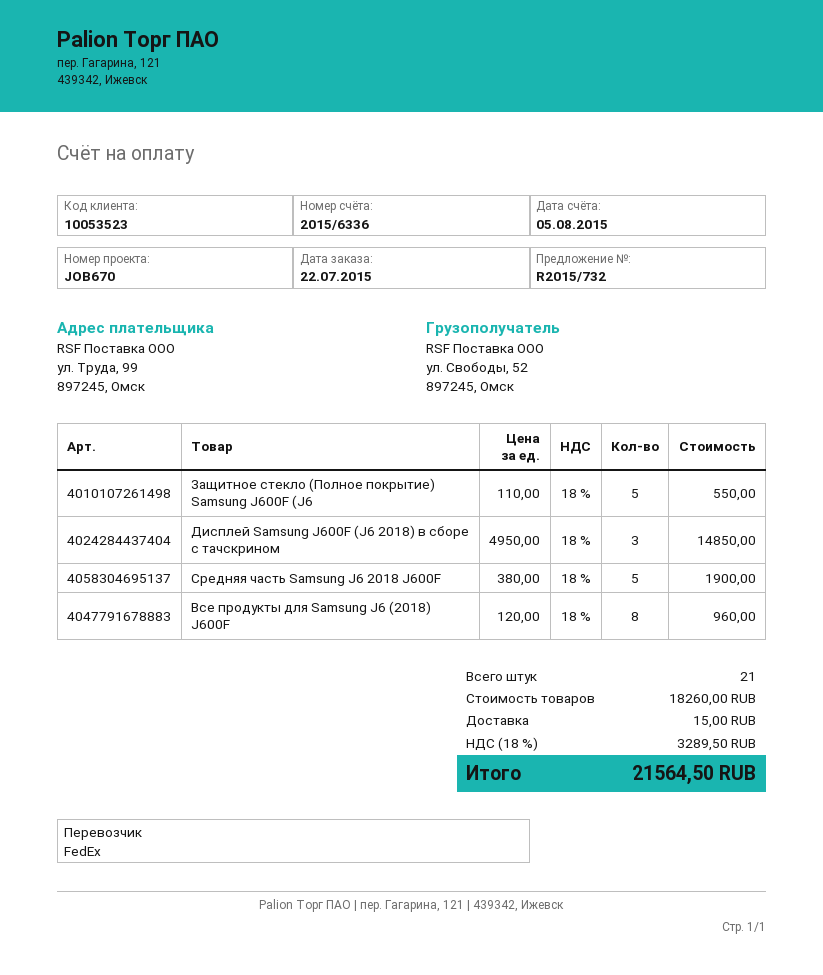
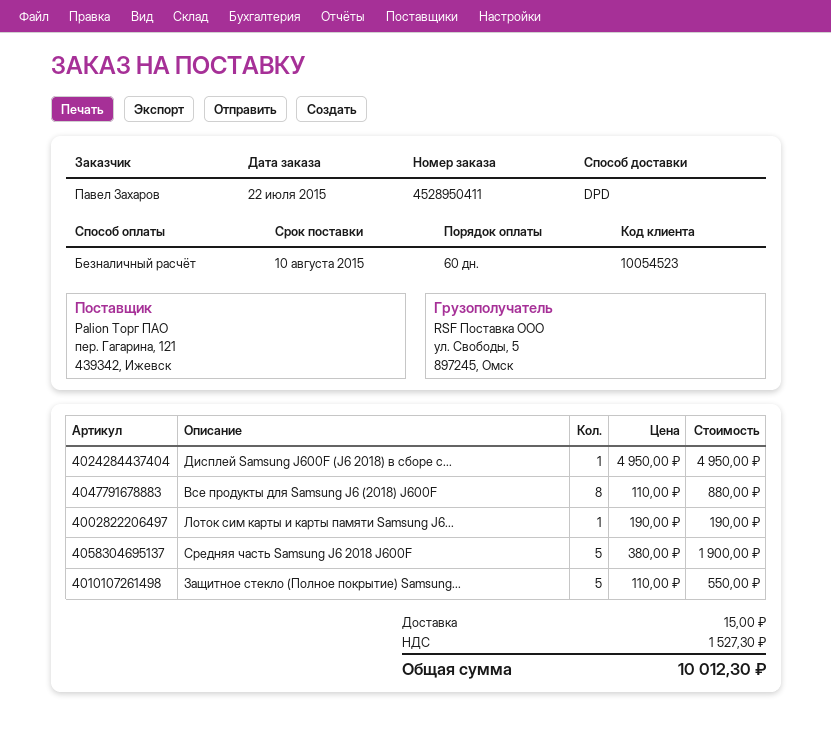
customer number: 10053523 -> 10054523
shipping method: FedEx -> DPD
ship to: ул. Свободы, 52, 897245, Омск -> ул. Свободы, 5, 897245, Омск
Дисплей Samsung J600F (J6 2018) в сборе с тачскрином: 3 x 4950.00 = 14850.00 -> 1 x 4950.00 = 4950.00
Все продукты для Samsung J6 (2018) J600F: 8 x 120.00 = 960.00 -> 8 x 110.00 = 880.00
Лоток сим карты и карты памяти Samsung J6...: none -> 1 x 190.00 = 190.00
tax: 3289.50 -> 1527.30
total: 21564.50 -> 10012.30

